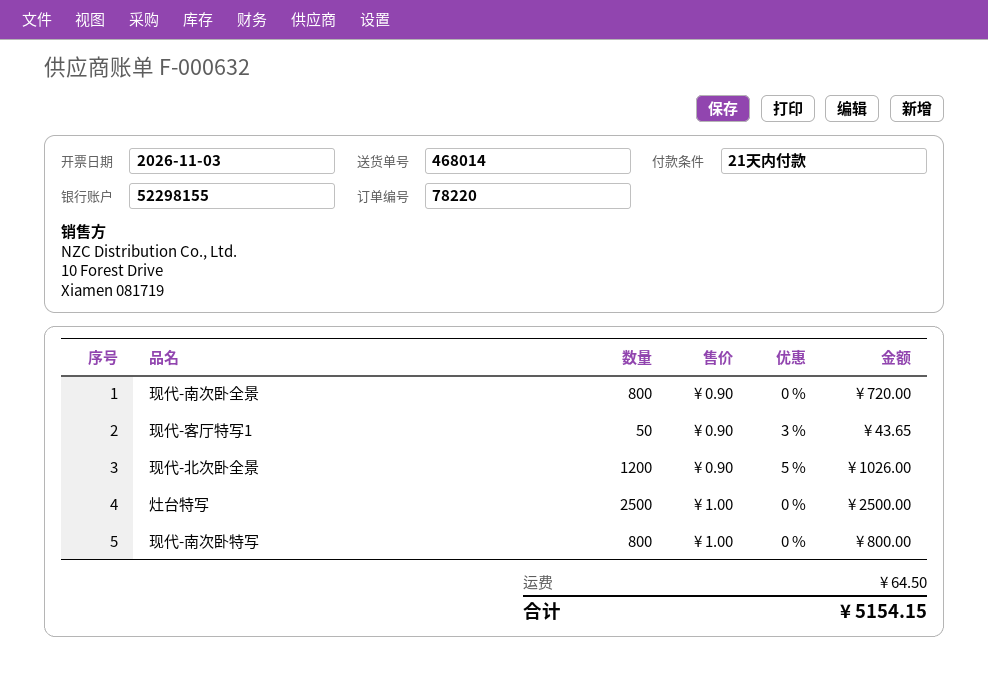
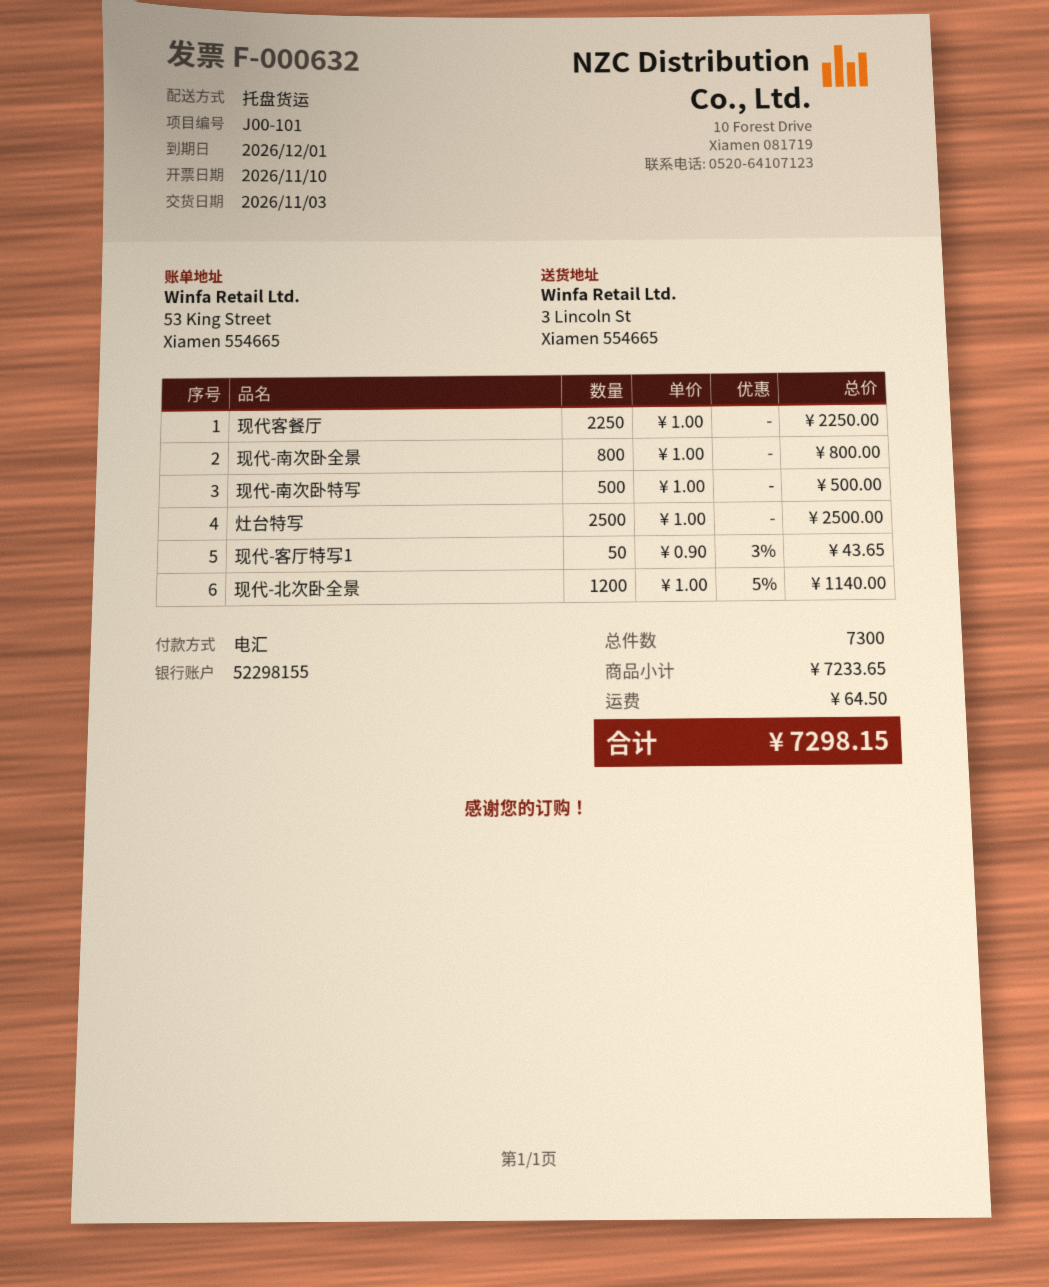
invoice date: 2026-11-03 -> 2026-11-10
现代-南次卧全景: 800 x 0.90 = 720.00 -> 800 x 1.00 = 800.00
现代-北次卧全景: 1200 x 0.90 - 5% = 1026.00 -> 1200 x 1.00 - 5% = 1140.00
现代-南次卧特写: 800 x 1.00 = 800.00 -> 500 x 1.00 = 500.00
现代客餐厅: none -> 2250 x 1.00 = 2250.00
total: 5154.15 -> 7298.15

